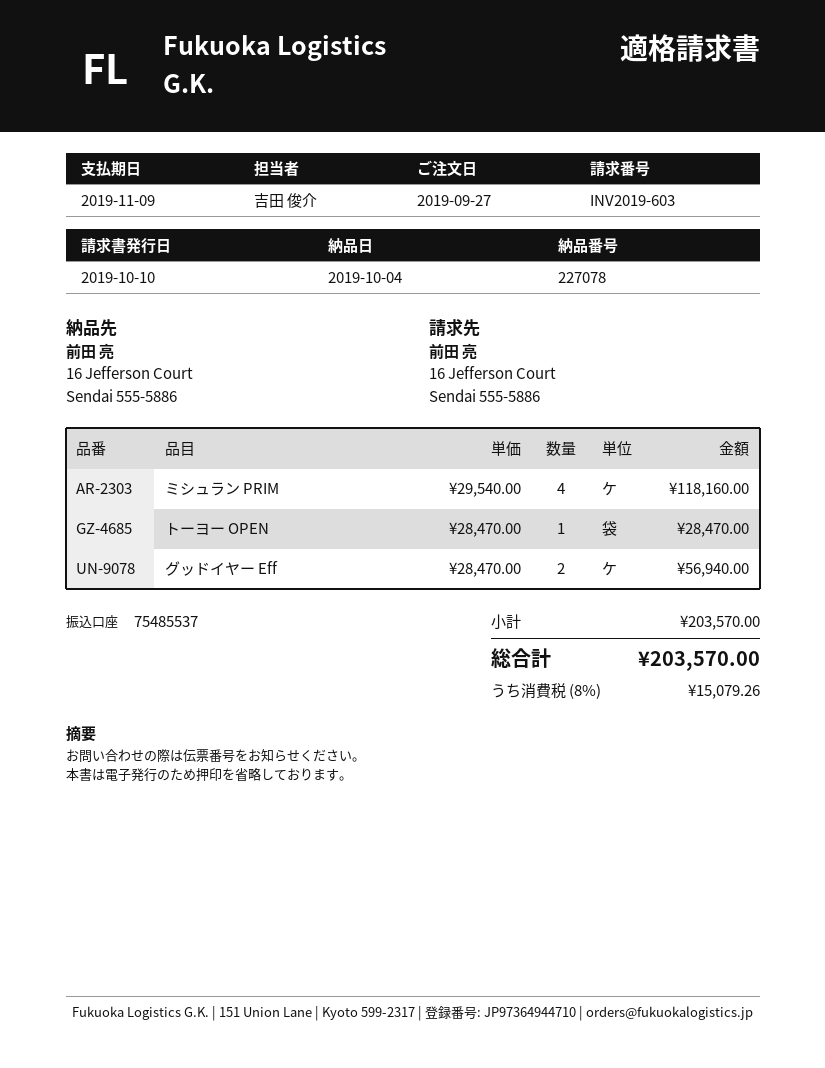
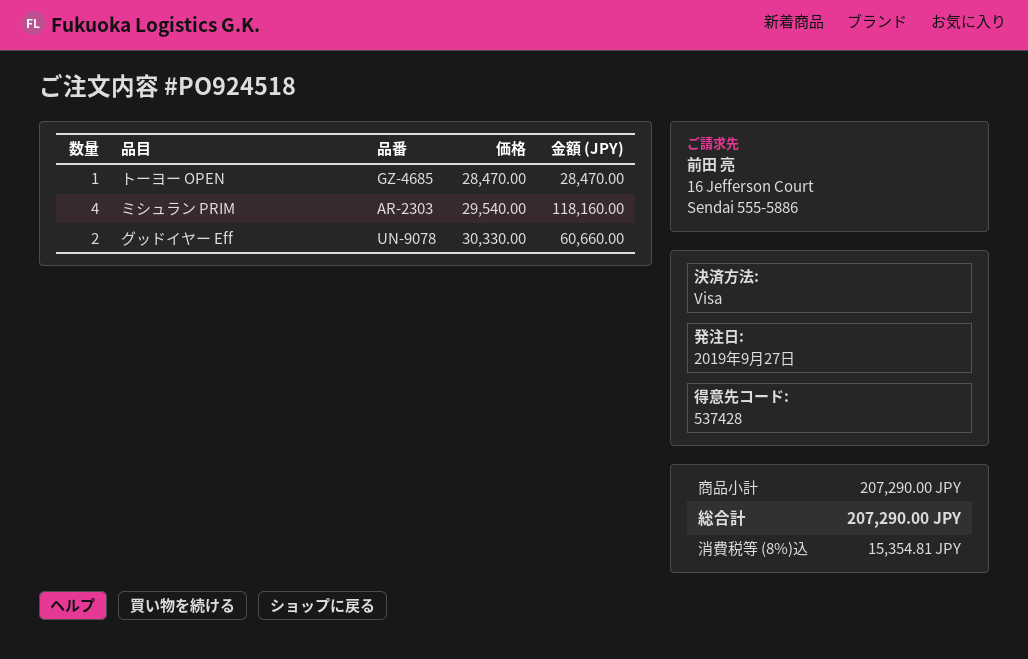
グッドイヤー Eff: 2 x 28470.00 = 56940.00 -> 2 x 30330.00 = 60660.00
subtotal: 203570.00 -> 207290.00
tax: 8% = 15079.26 -> 8% = 15354.81
total: 203570.00 -> 207290.00

